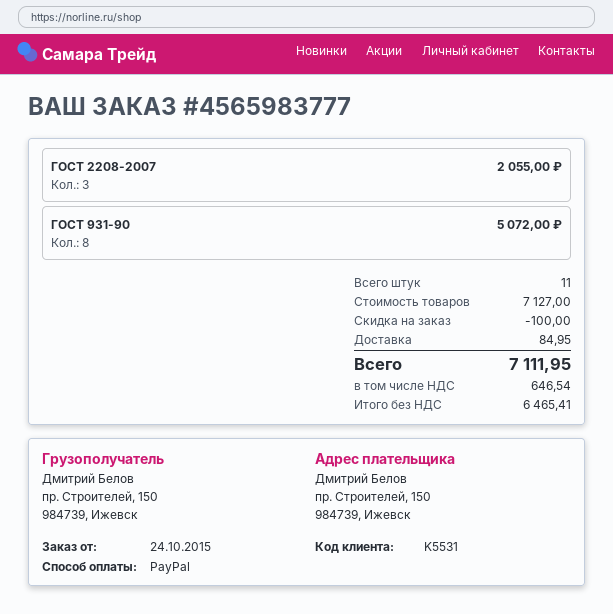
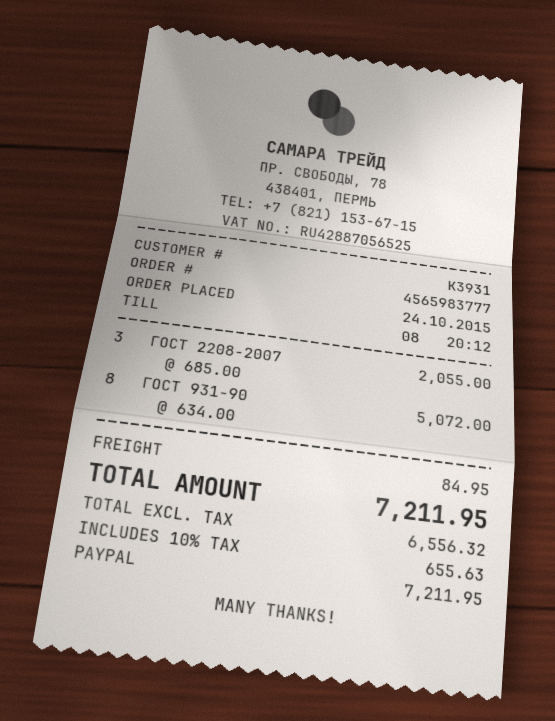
customer number: K5531 -> K3931
discount: 100.00 -> none
net: 6465.41 -> 6556.32
tax: 646.54 -> 655.63
total: 7111.95 -> 7211.95

